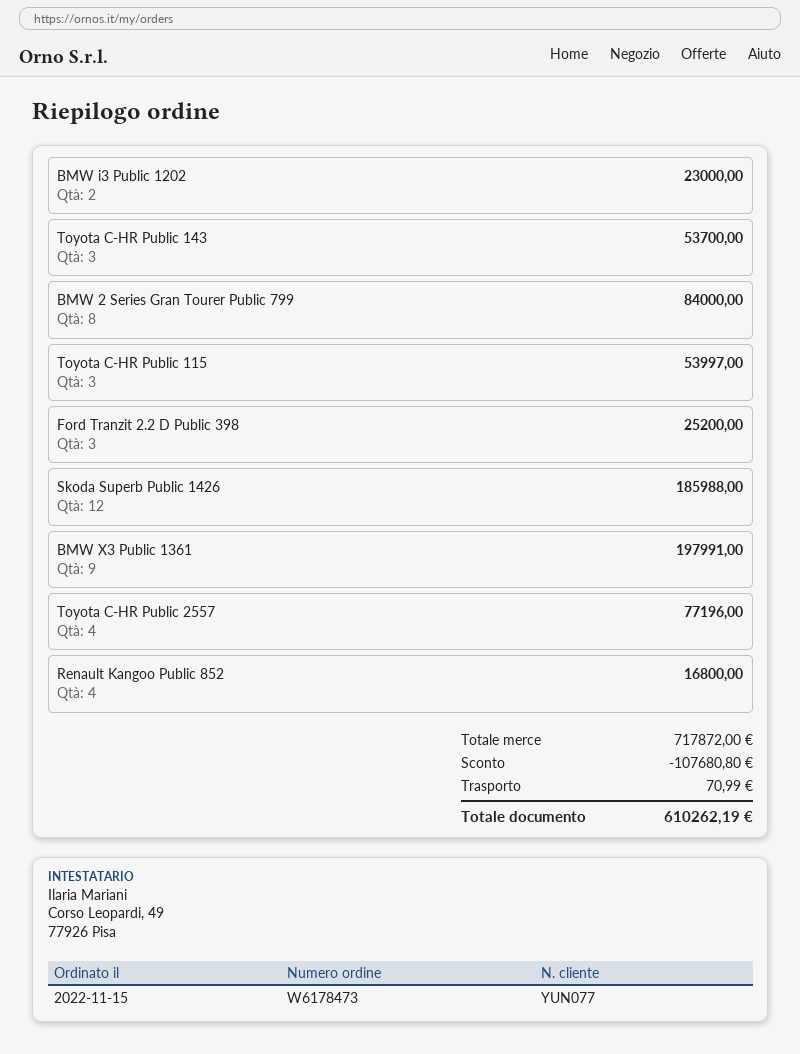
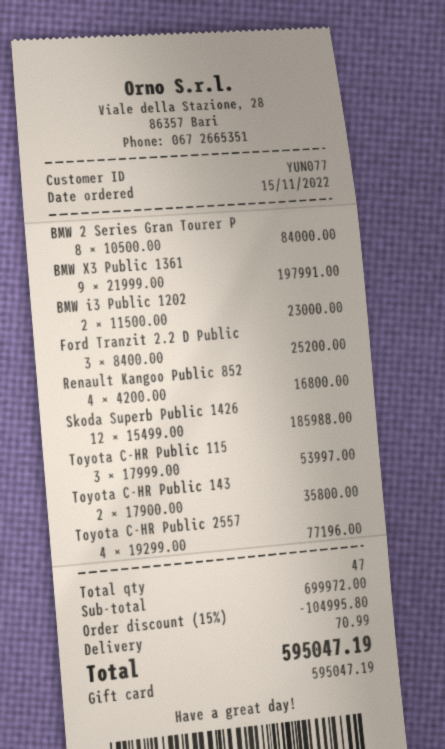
Toyota C-HR Public 143: 3 for 53700.00 -> 2 for 35800.00
subtotal: 717872.00 -> 699972.00
discount: 107680.80 -> 104995.80
total: 610262.19 -> 595047.19

